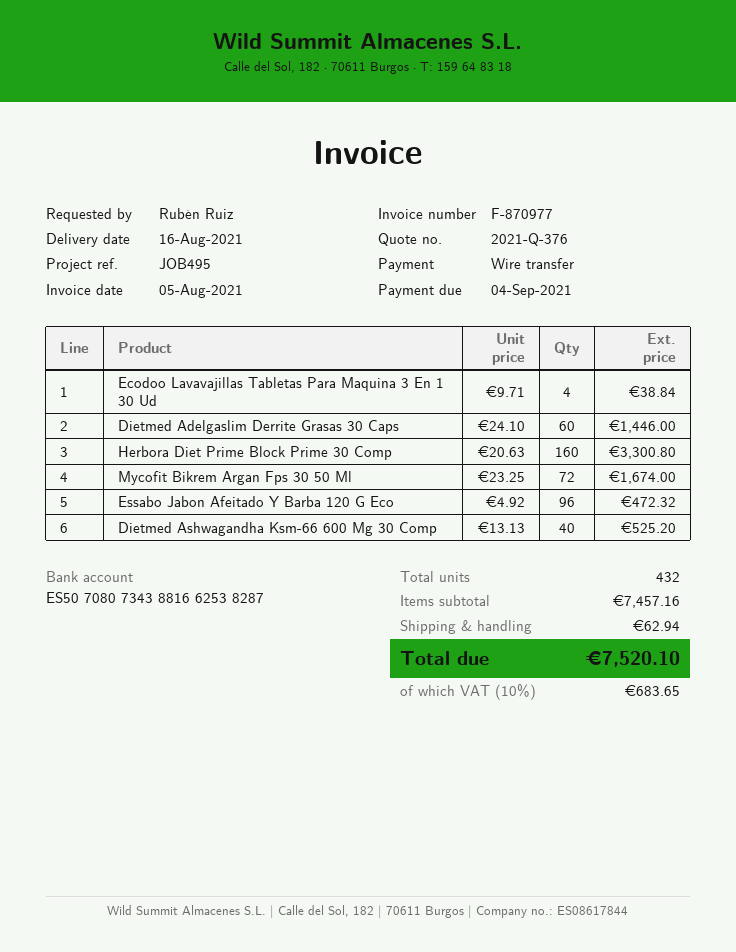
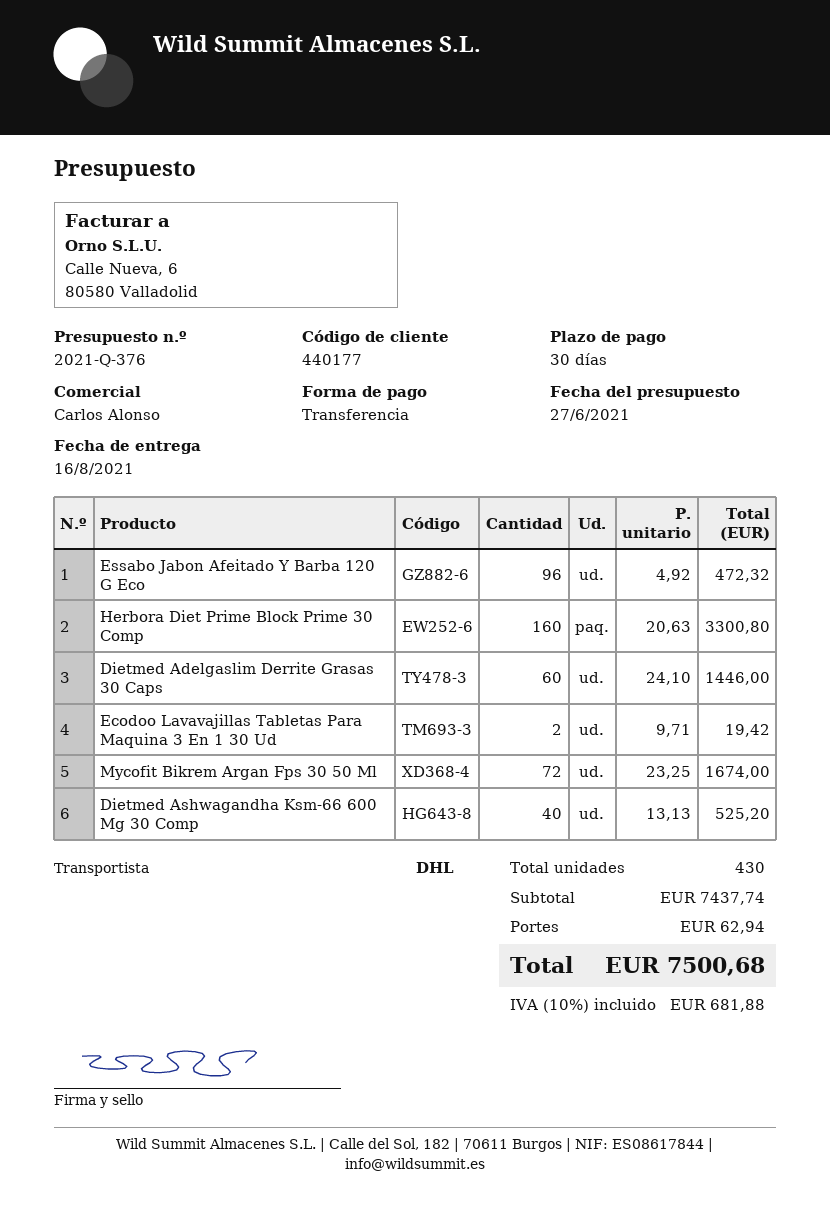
Ecodoo Lavavajillas Tabletas Para Maquina 3 En 1 30 Ud: 4 x 9.71 = 38.84 -> 2 x 9.71 = 19.42
total quantity: 432 -> 430
subtotal: 7457.16 -> 7437.74
tax: 10% = 683.65 -> 10% = 681.88
total: 7520.10 -> 7500.68

